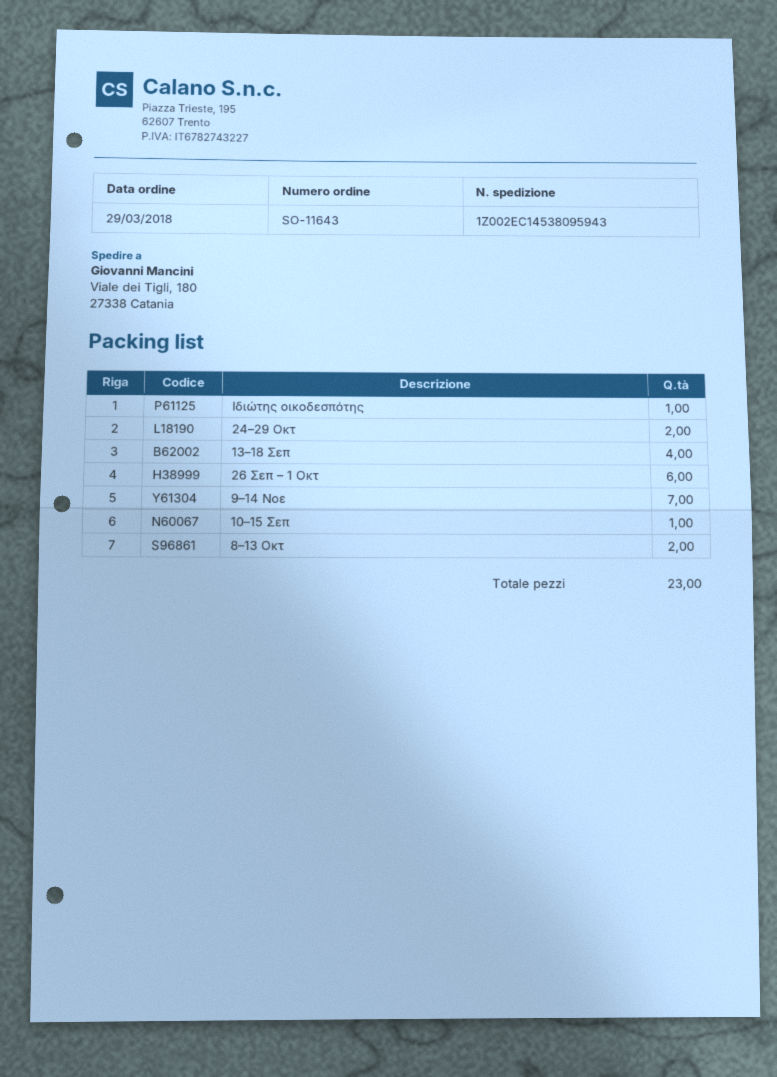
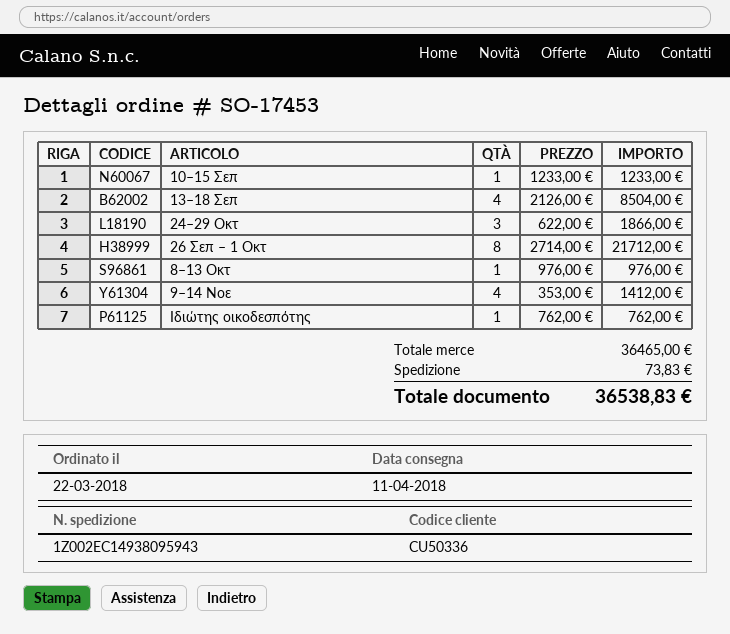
order number: SO-11643 -> SO-17453
order date: 2018-03-29 -> 2018-03-22
tracking number: 1Z002EC14538095943 -> 1Z002EC14938095943
24–29 Οκτ: 2 -> 3
26 Σεπ – 1 Οκτ: 6 -> 8
9–14 Νοε: 7 -> 4
8–13 Οκτ: 2 -> 1

